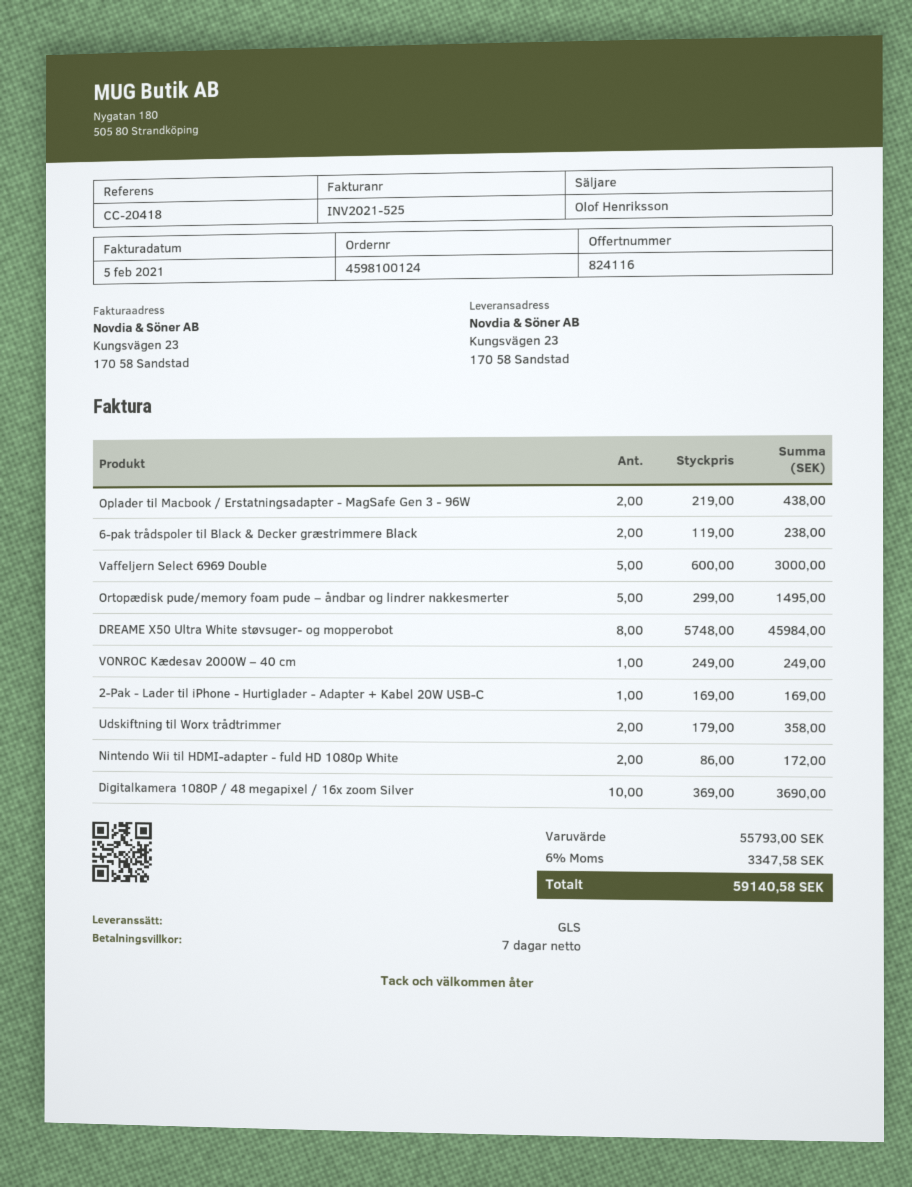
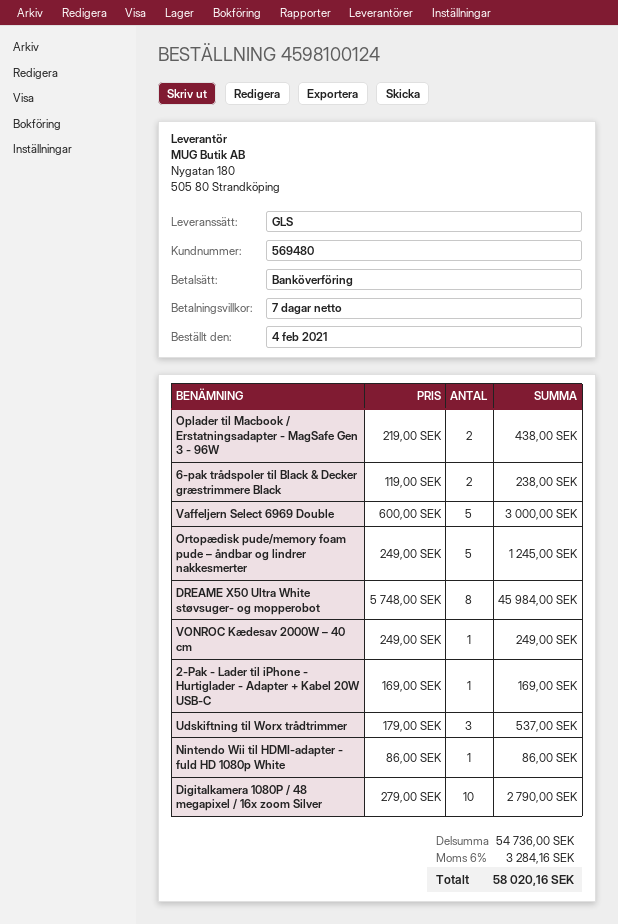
Ortopædisk pude/memory foam pude – åndbar og lindrer nakkesmerter: 5 x 299.00 = 1495.00 -> 5 x 249.00 = 1245.00
Udskiftning til Worx trådtrimmer: 2 x 179.00 = 358.00 -> 3 x 179.00 = 537.00
Nintendo Wii til HDMI-adapter - fuld HD 1080p White: 2 x 86.00 = 172.00 -> 1 x 86.00 = 86.00
Digitalkamera 1080P / 48 megapixel / 16x zoom Silver: 10 x 369.00 = 3690.00 -> 10 x 279.00 = 2790.00
subtotal: 55793.00 -> 54736.00
tax: 6% = 3347.58 -> 6% = 3284.16
total: 59140.58 -> 58020.16

